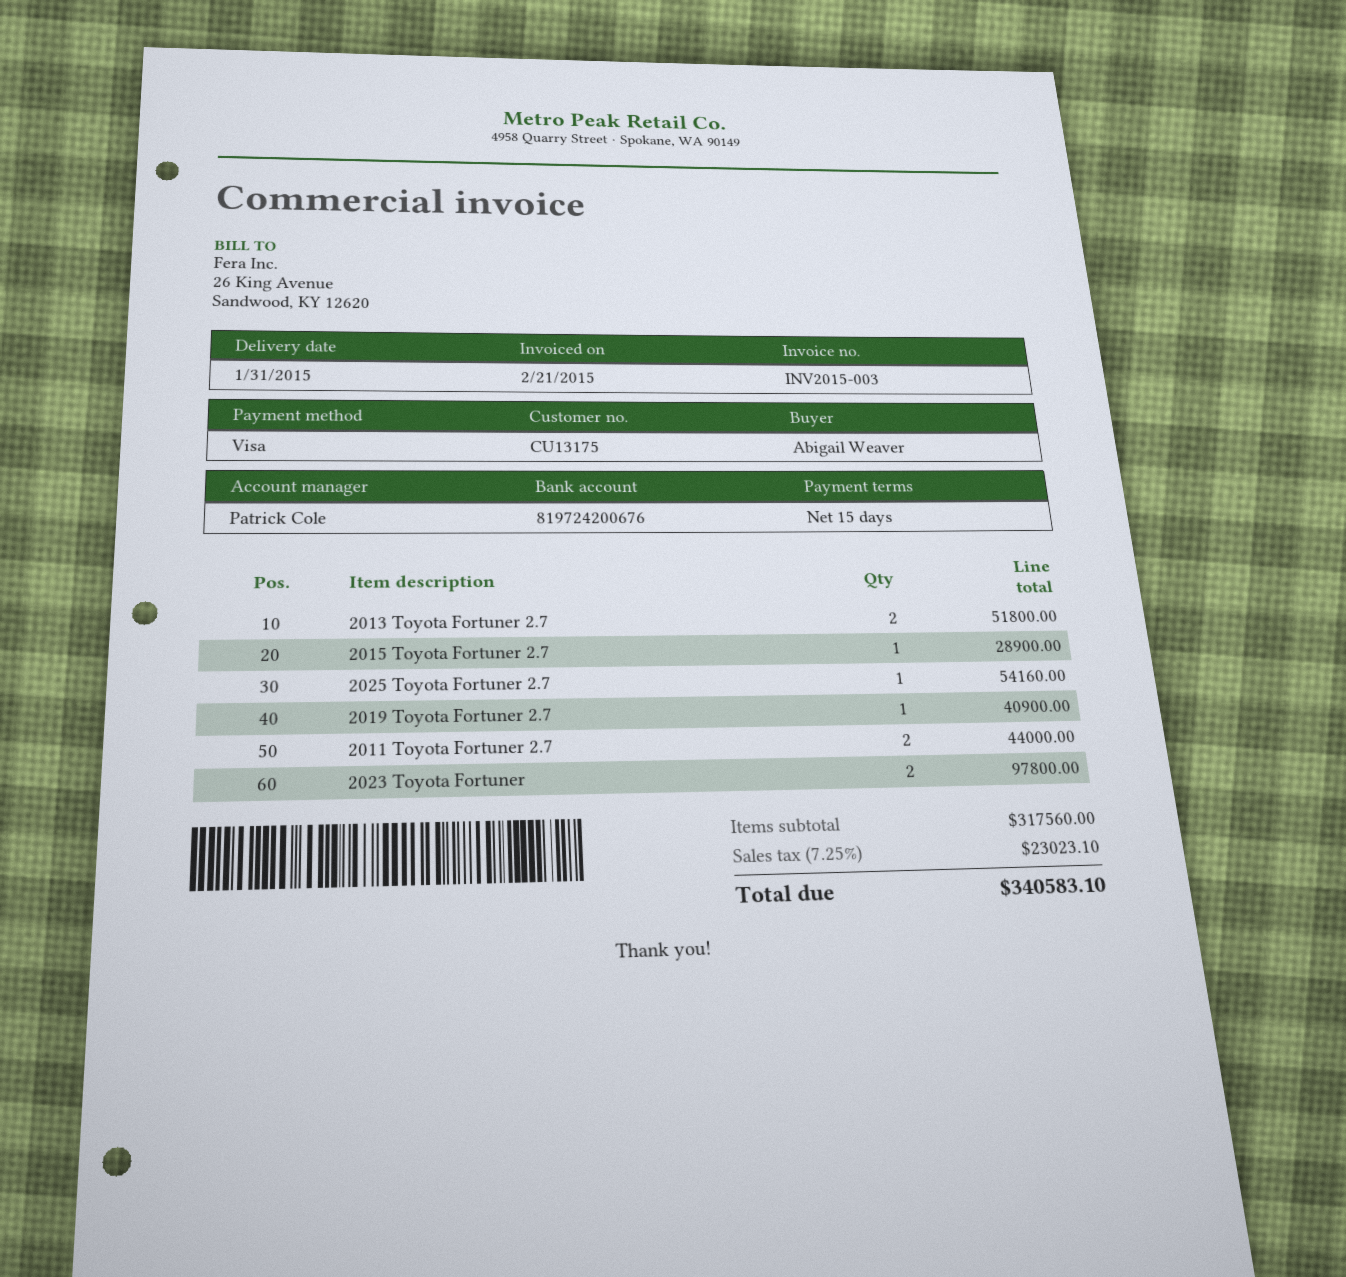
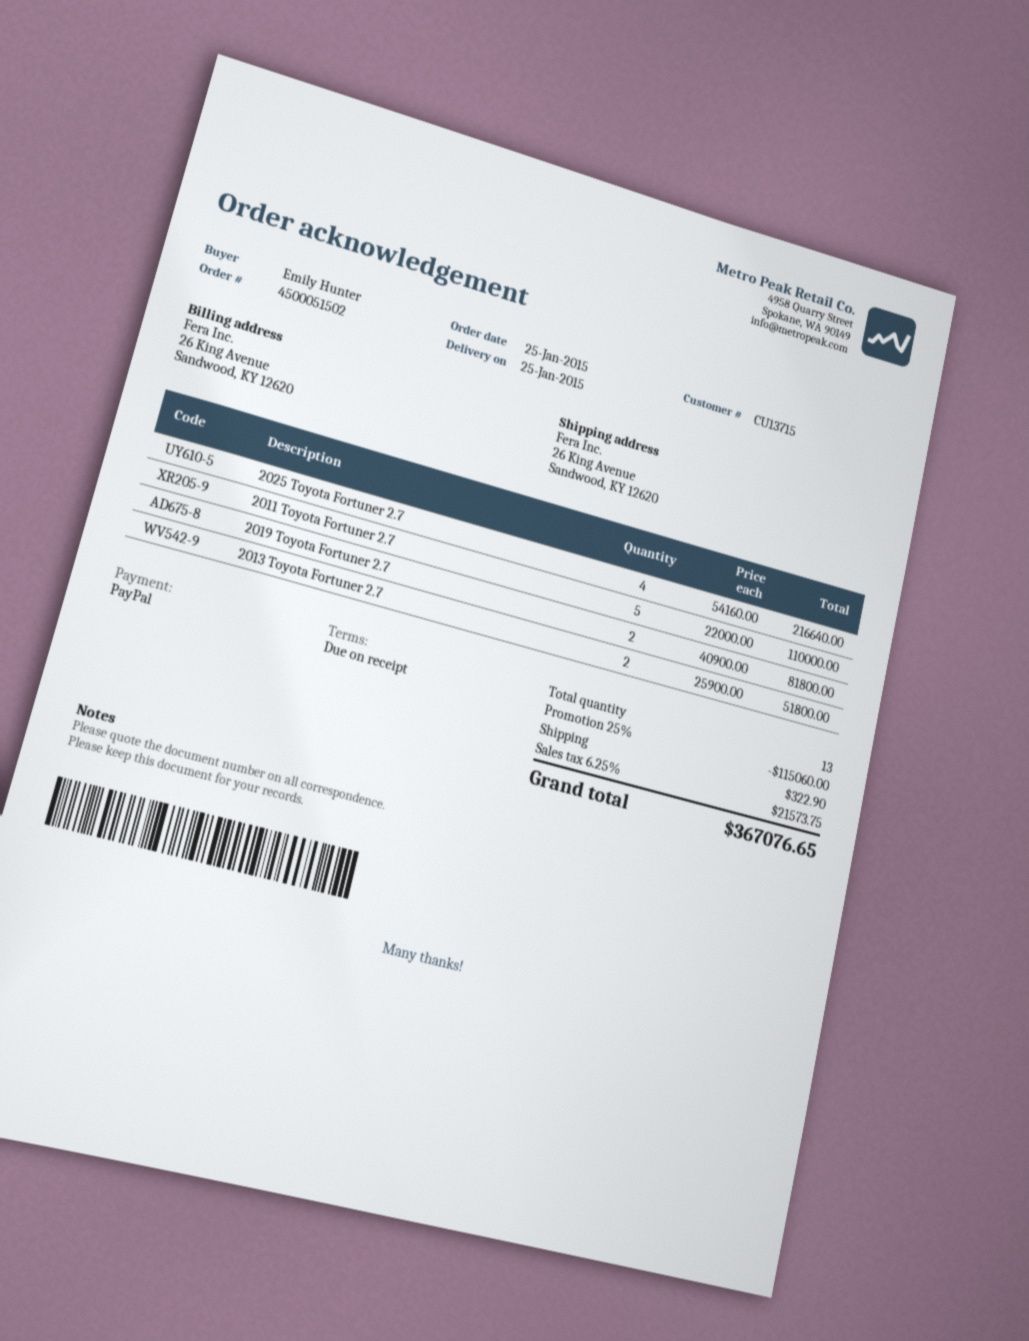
delivery date: 2015-01-31 -> 2015-01-25
payment terms: 15 days -> on receipt
customer number: CU13175 -> CU13715
ordered by: Abigail Weaver -> Emily Hunter
payment method: Visa -> PayPal
2015 Toyota Fortuner 2.7: 1 for 28900.00 -> none
2025 Toyota Fortuner 2.7: 1 for 54160.00 -> 4 for 216640.00
2019 Toyota Fortuner 2.7: 1 for 40900.00 -> 2 for 81800.00
2011 Toyota Fortuner 2.7: 2 for 44000.00 -> 5 for 110000.00
2023 Toyota Fortuner: 2 for 97800.00 -> none
discount: none -> 25% = 115060.00
shipping: none -> 322.90
tax: 7.25% = 23023.10 -> 6.25% = 21573.75
total: 340583.10 -> 367076.65

